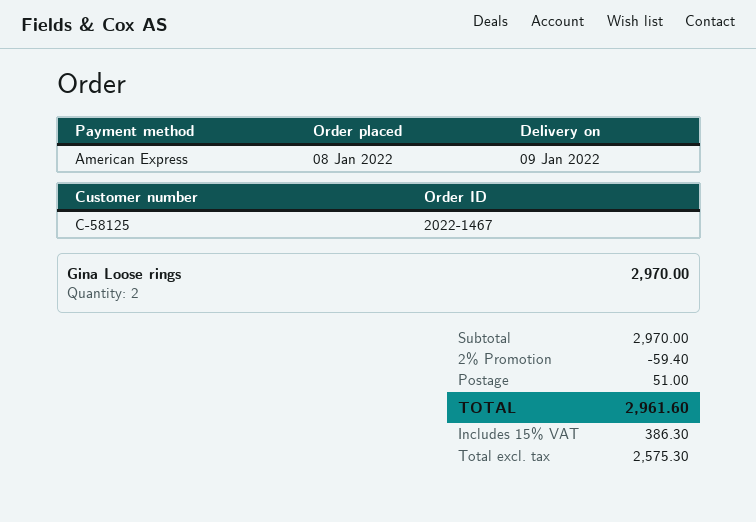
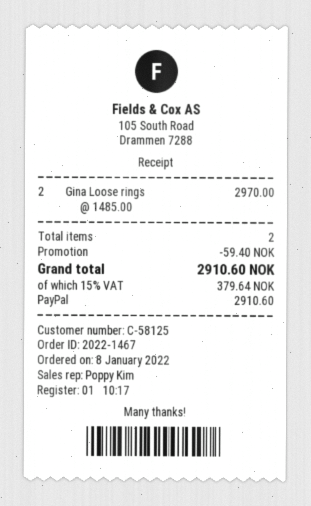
payment method: American Express -> PayPal
shipping: 51.00 -> none
tax: 15% = 386.30 -> 15% = 379.64
total: 2961.60 -> 2910.60

